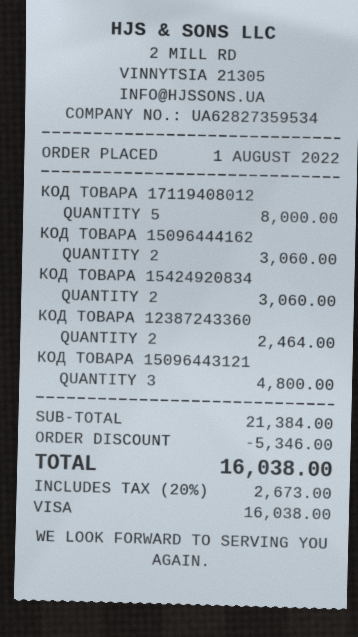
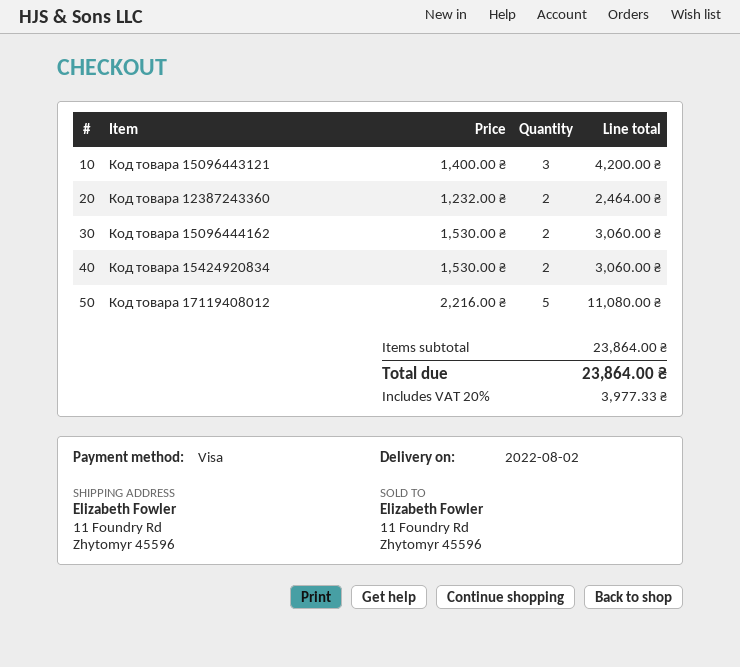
КОД ТОВАРА 17119408012: 5 for 8000.00 -> 5 for 11080.00
КОД ТОВАРА 15096443121: 3 for 4800.00 -> 3 for 4200.00
subtotal: 21384.00 -> 23864.00
discount: 5346.00 -> none
tax: 20% = 2673.00 -> 20% = 3977.33
total: 16038.00 -> 23864.00

